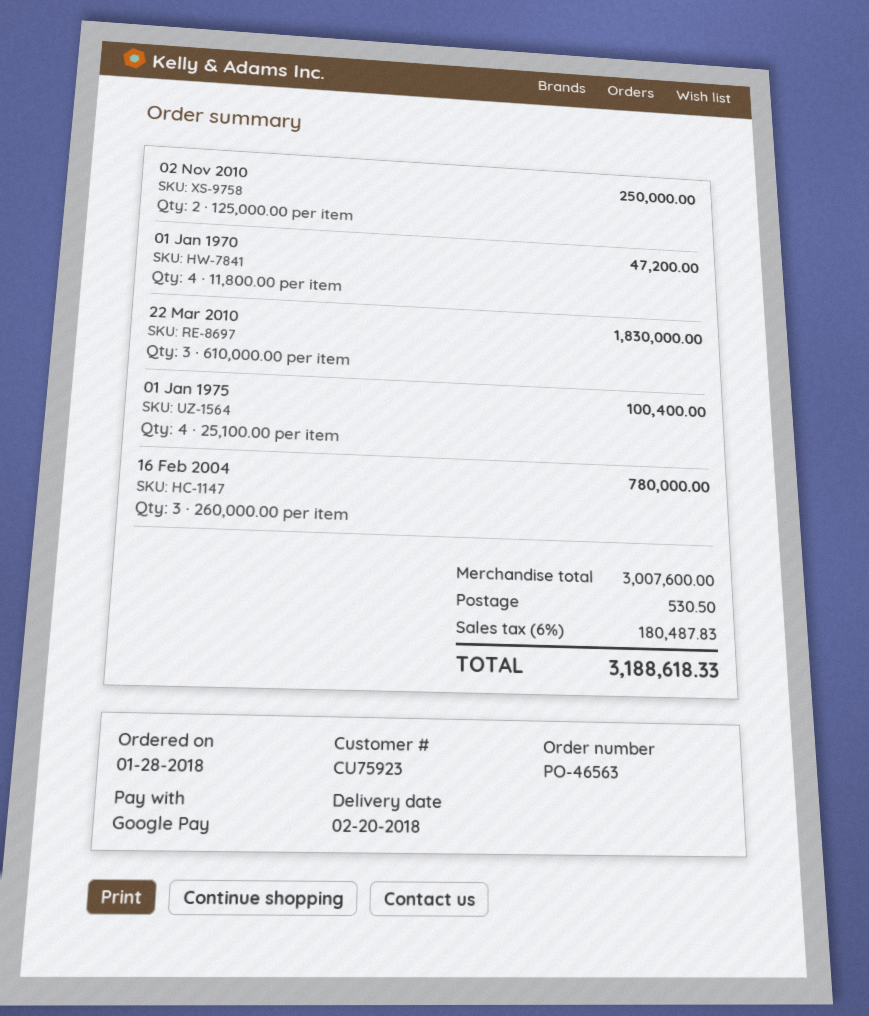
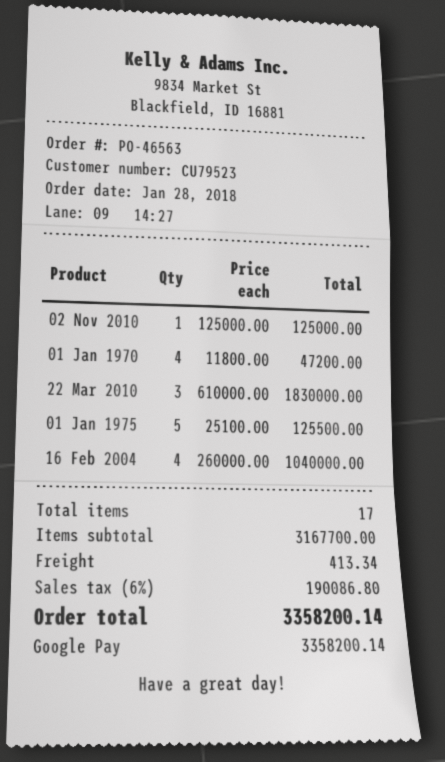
customer number: CU75923 -> CU79523
02 Nov 2010: 2 x 125000.00 = 250000.00 -> 1 x 125000.00 = 125000.00
01 Jan 1975: 4 x 25100.00 = 100400.00 -> 5 x 25100.00 = 125500.00
16 Feb 2004: 3 x 260000.00 = 780000.00 -> 4 x 260000.00 = 1040000.00
subtotal: 3007600.00 -> 3167700.00
shipping: 530.50 -> 413.34
tax: 6% = 180487.83 -> 6% = 190086.80
total: 3188618.33 -> 3358200.14

